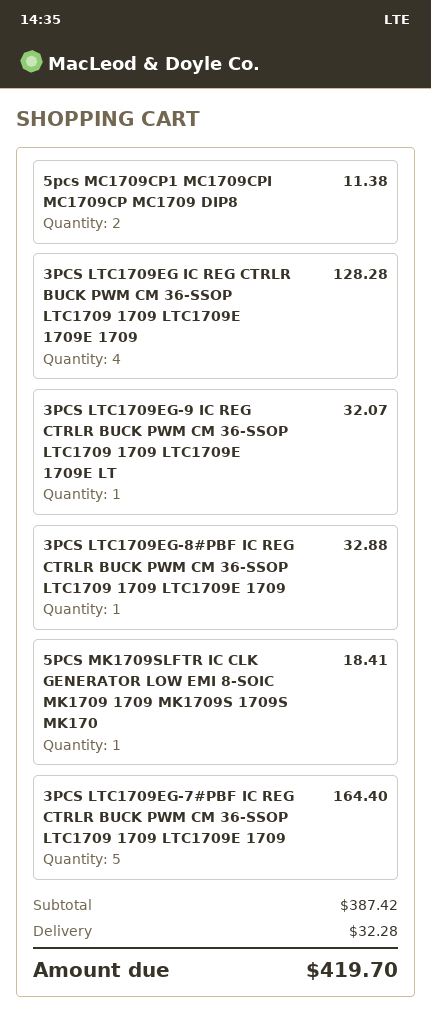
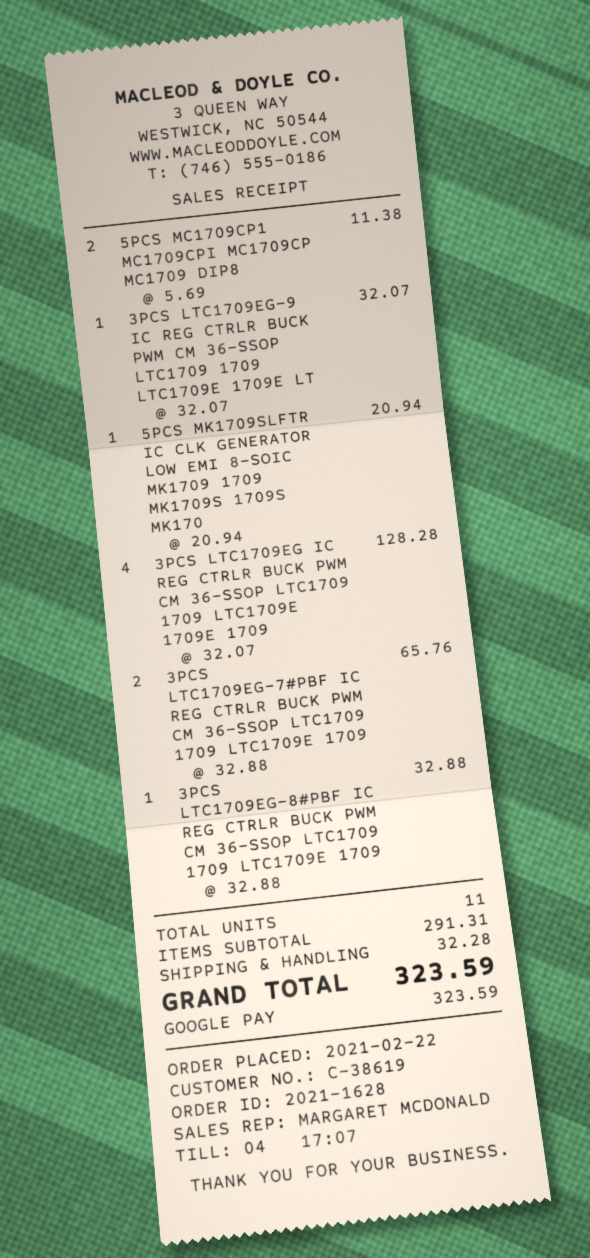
5PCS MK1709SLFTR IC CLK GENERATOR LOW EMI 8-SOIC MK1709 1709 MK1709S 1709S MK170: 1 for 18.41 -> 1 for 20.94
3PCS LTC1709EG-7#PBF IC REG CTRLR BUCK PWM CM 36-SSOP LTC1709 1709 LTC1709E 1709: 5 for 164.40 -> 2 for 65.76
subtotal: 387.42 -> 291.31
total: 419.70 -> 323.59

